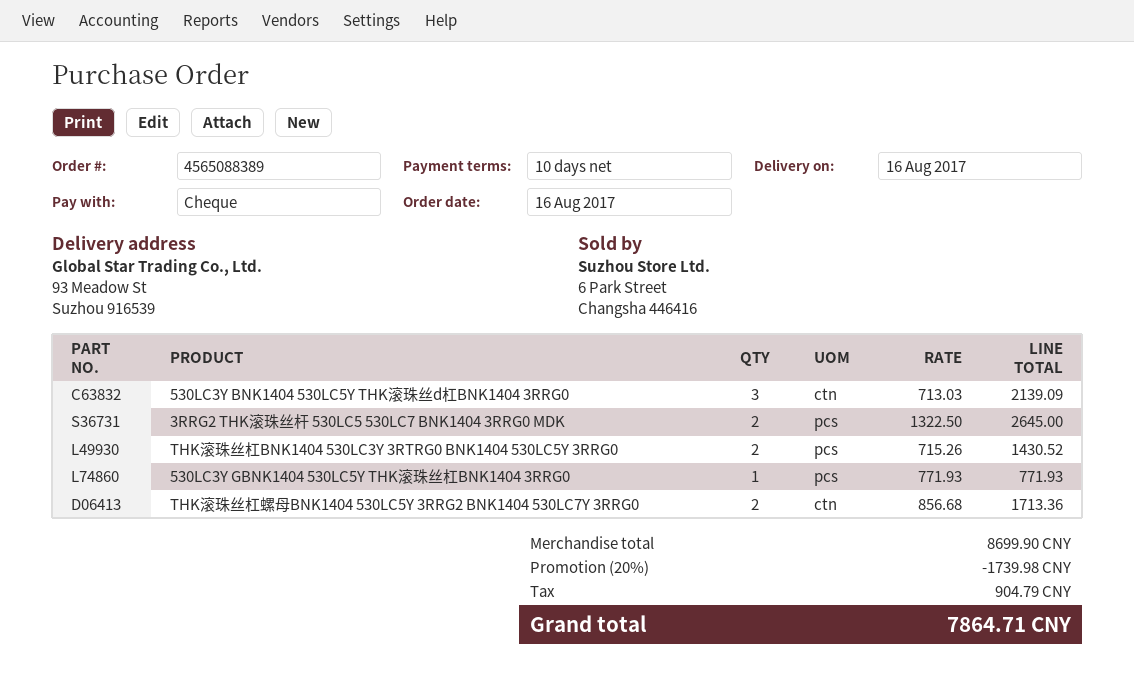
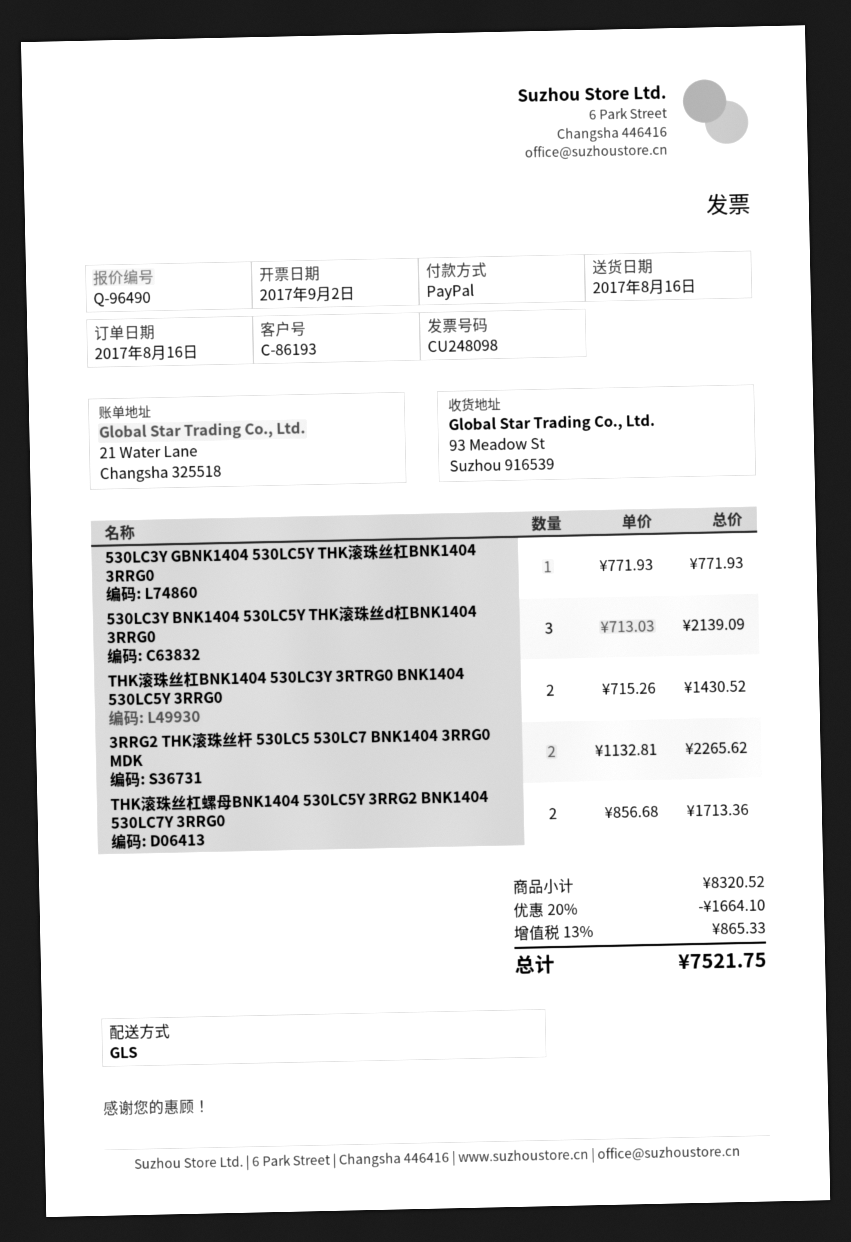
payment method: cheque -> PayPal
3RRG2 THK滚珠丝杆 530LC5 530LC7 BNK1404 3RRG0 MDK: 2 x 1322.50 = 2645.00 -> 2 x 1132.81 = 2265.62
subtotal: 8699.90 -> 8320.52
discount: 20% = 1739.98 -> 20% = 1664.10
tax: 904.79 -> 865.33
total: 7864.71 -> 7521.75

